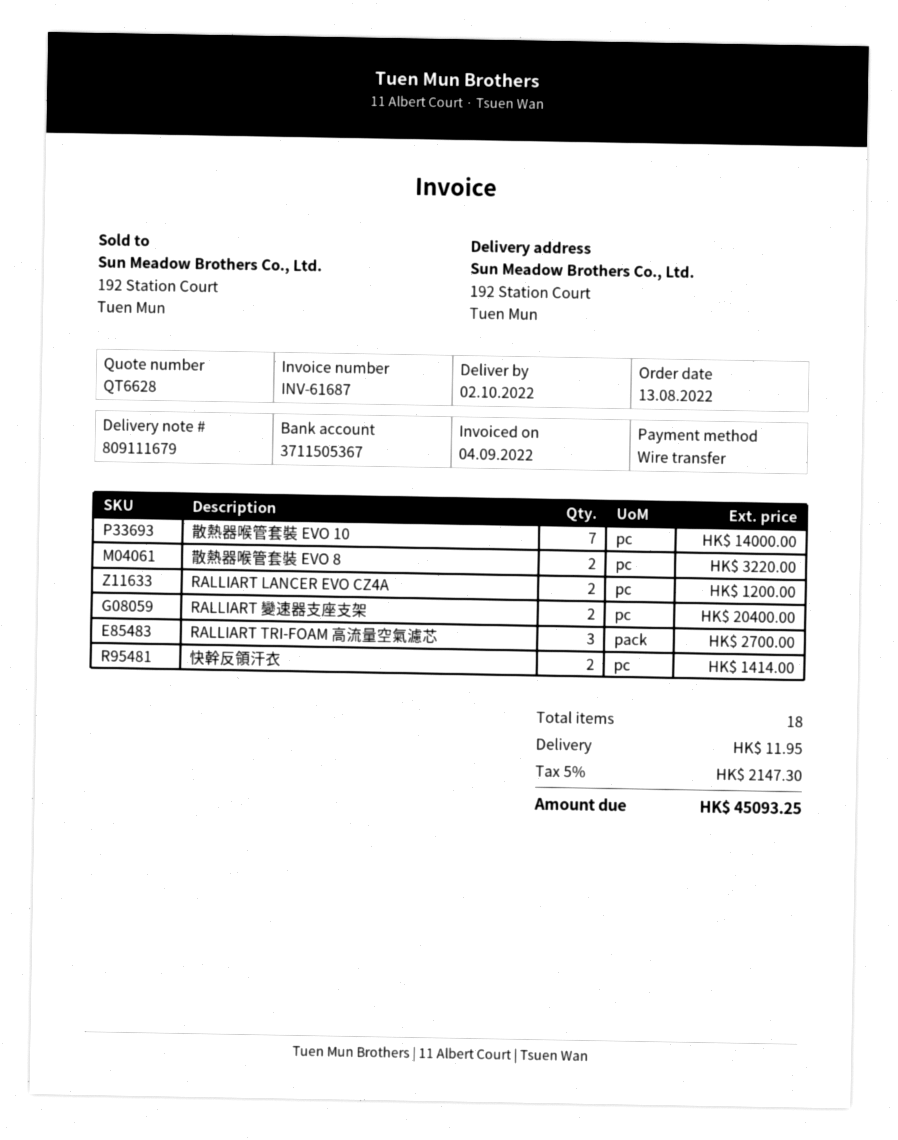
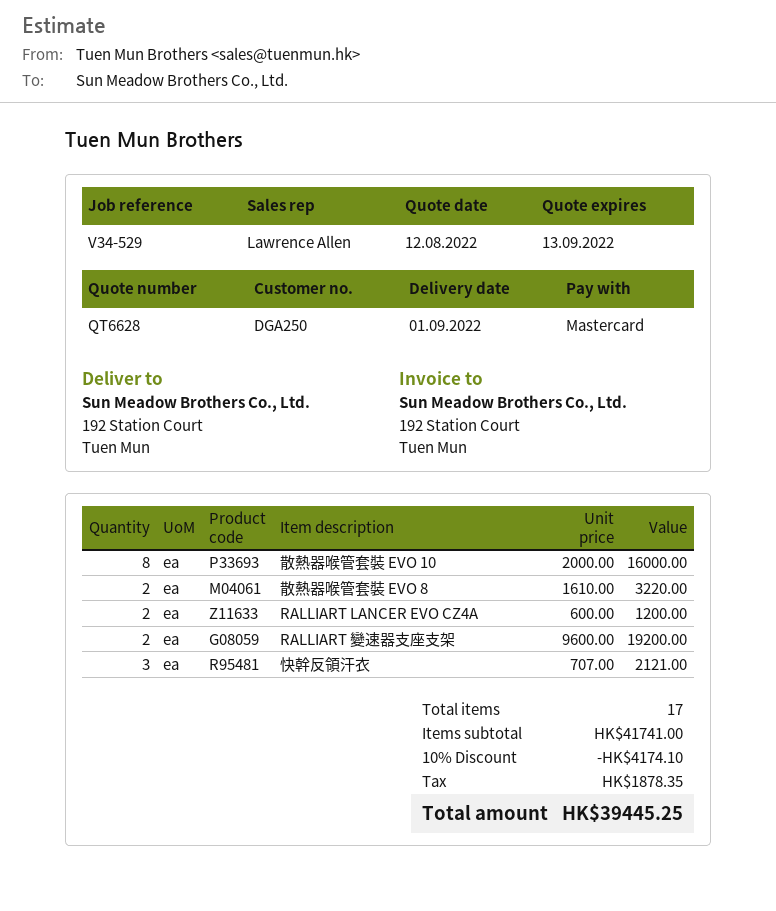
delivery date: 2022-10-02 -> 2022-09-01
payment method: bank transfer -> Mastercard
散熱器喉管套裝 EVO 10: 7 for 14000.00 -> 8 for 16000.00
RALLIART 變速器支座支架: 2 for 20400.00 -> 2 for 19200.00
RALLIART TRI-FOAM 高流量空氣濾芯: 3 for 2700.00 -> none
快幹反領汗衣: 2 for 1414.00 -> 3 for 2121.00
total quantity: 18 -> 17
discount: none -> 10% = 4174.10
shipping: 11.95 -> none
tax: 2147.30 -> 1878.35
total: 45093.25 -> 39445.25

